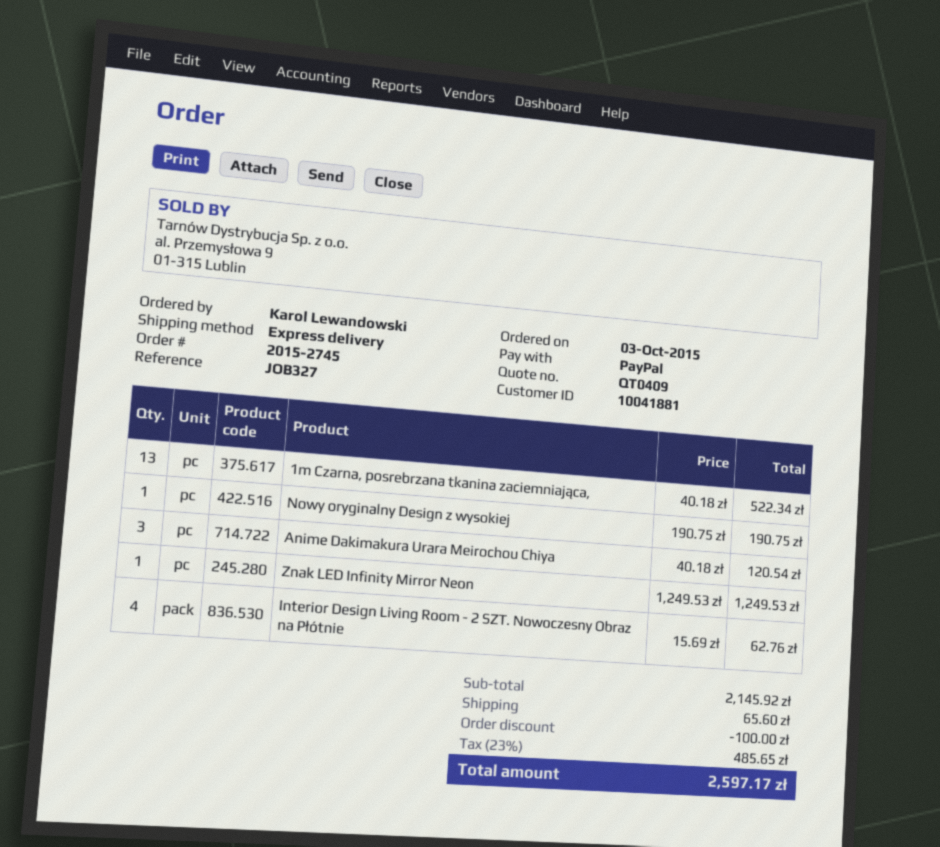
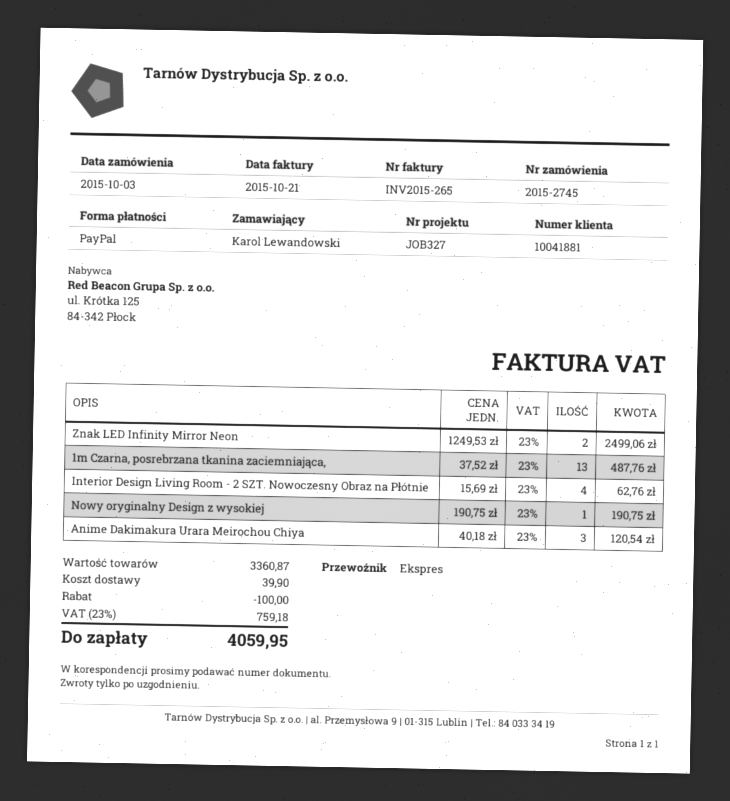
1m Czarna, posrebrzana tkanina zaciemniająca,: 13 x 40.18 = 522.34 -> 13 x 37.52 = 487.76
Znak LED Infinity Mirror Neon: 1 x 1249.53 = 1249.53 -> 2 x 1249.53 = 2499.06
subtotal: 2145.92 -> 3360.87
shipping: 65.60 -> 39.90
tax: 23% = 485.65 -> 23% = 759.18
total: 2597.17 -> 4059.95

